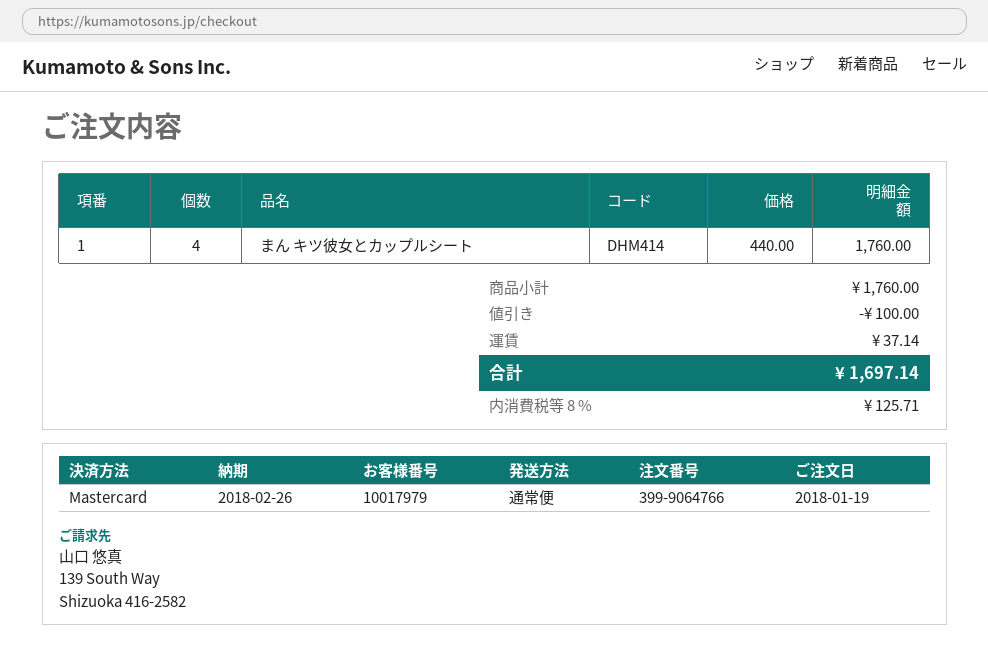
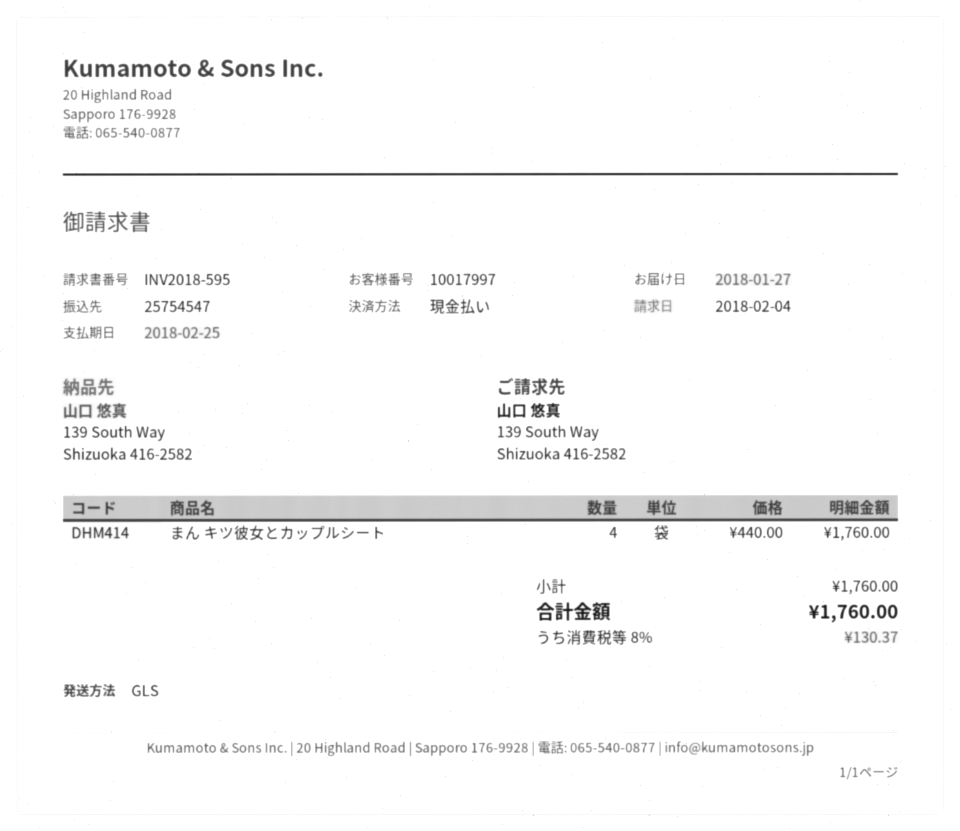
delivery date: 2018-02-26 -> 2018-01-27
customer number: 10017979 -> 10017997
payment method: Mastercard -> cash
shipping method: standard -> GLS
discount: 100.00 -> none
shipping: 37.14 -> none
tax: 8% = 125.71 -> 8% = 130.37
total: 1697.14 -> 1760.00

